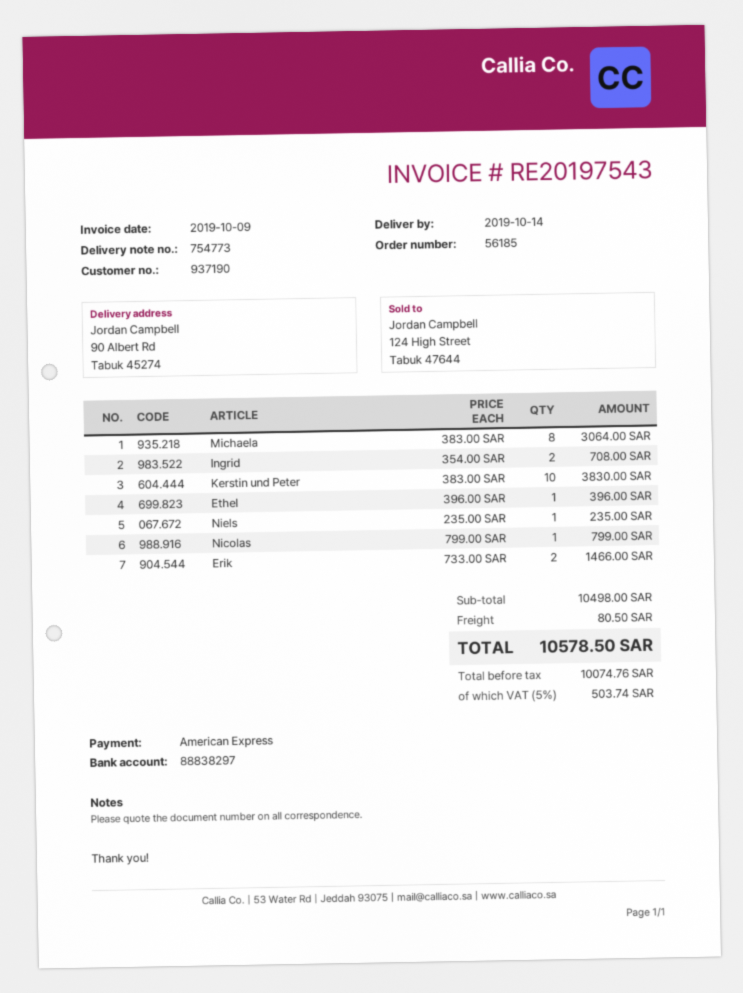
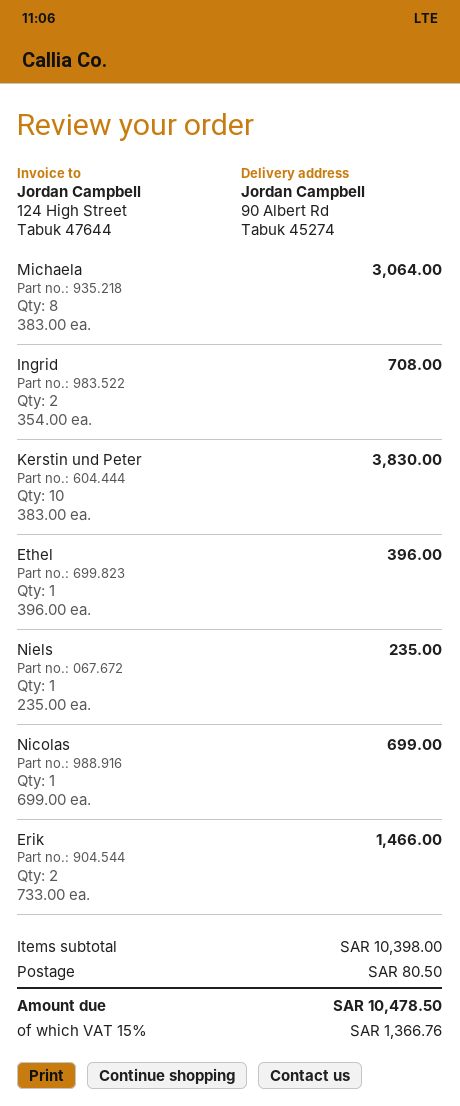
Nicolas: 1 x 799.00 = 799.00 -> 1 x 699.00 = 699.00
subtotal: 10498.00 -> 10398.00
tax: 5% = 503.74 -> 15% = 1366.76
total: 10578.50 -> 10478.50

